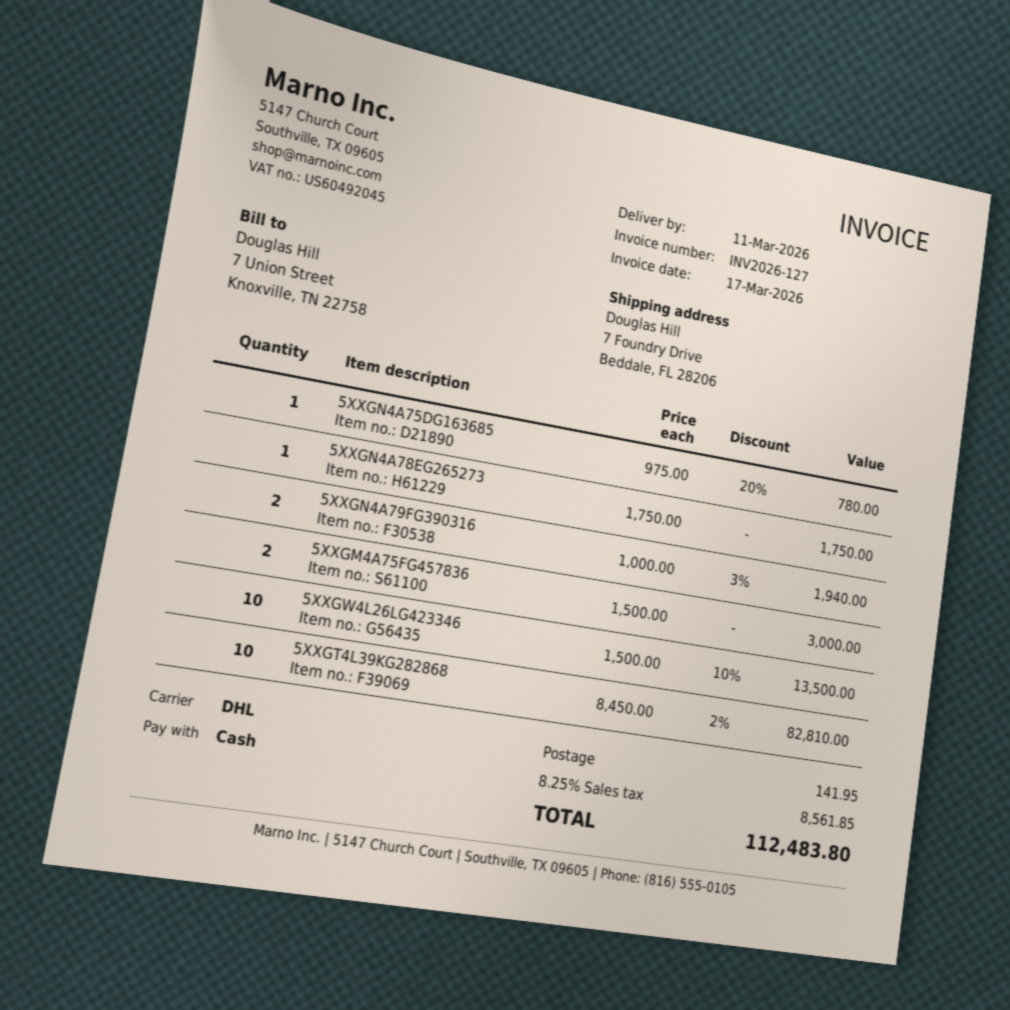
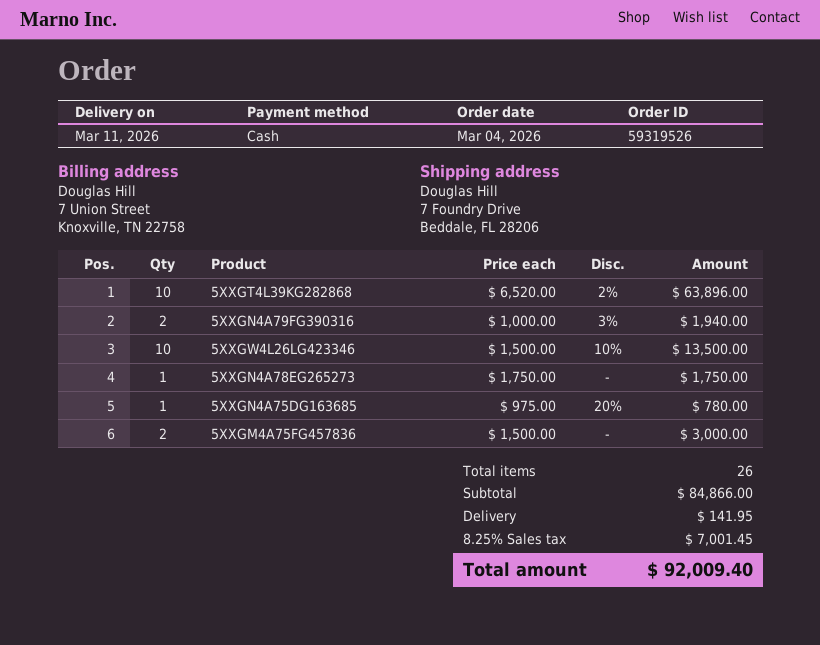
5XXGT4L39KG282868: 10 x 8450.00 - 2% = 82810.00 -> 10 x 6520.00 - 2% = 63896.00
tax: 8.25% = 8561.85 -> 8.25% = 7001.45
total: 112483.80 -> 92009.40

